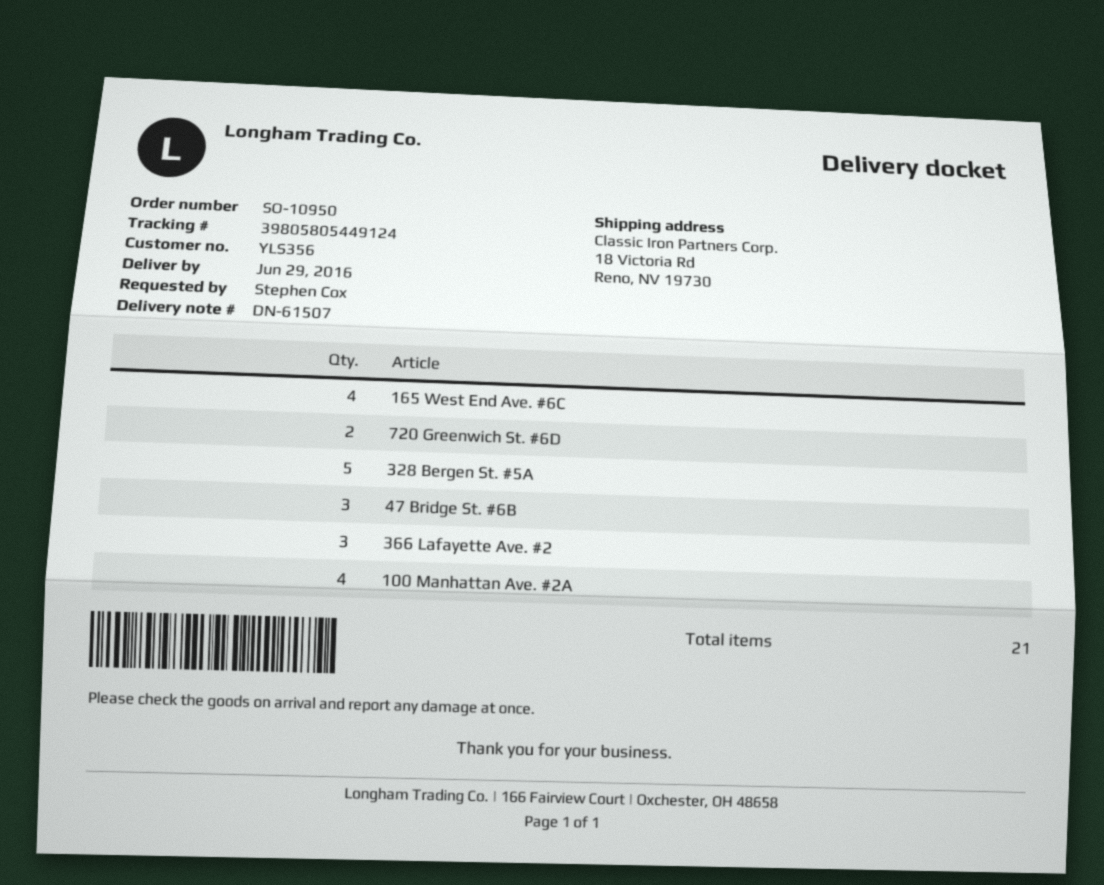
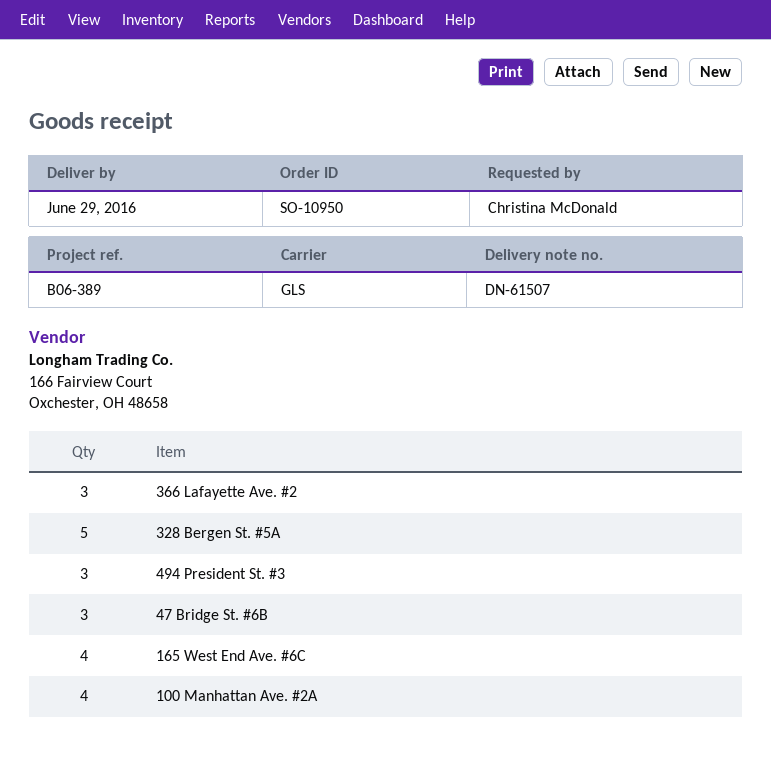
ordered by: Stephen Cox -> Christina McDonald
720 Greenwich St. #6D: 2 -> none
494 President St. #3: none -> 3

